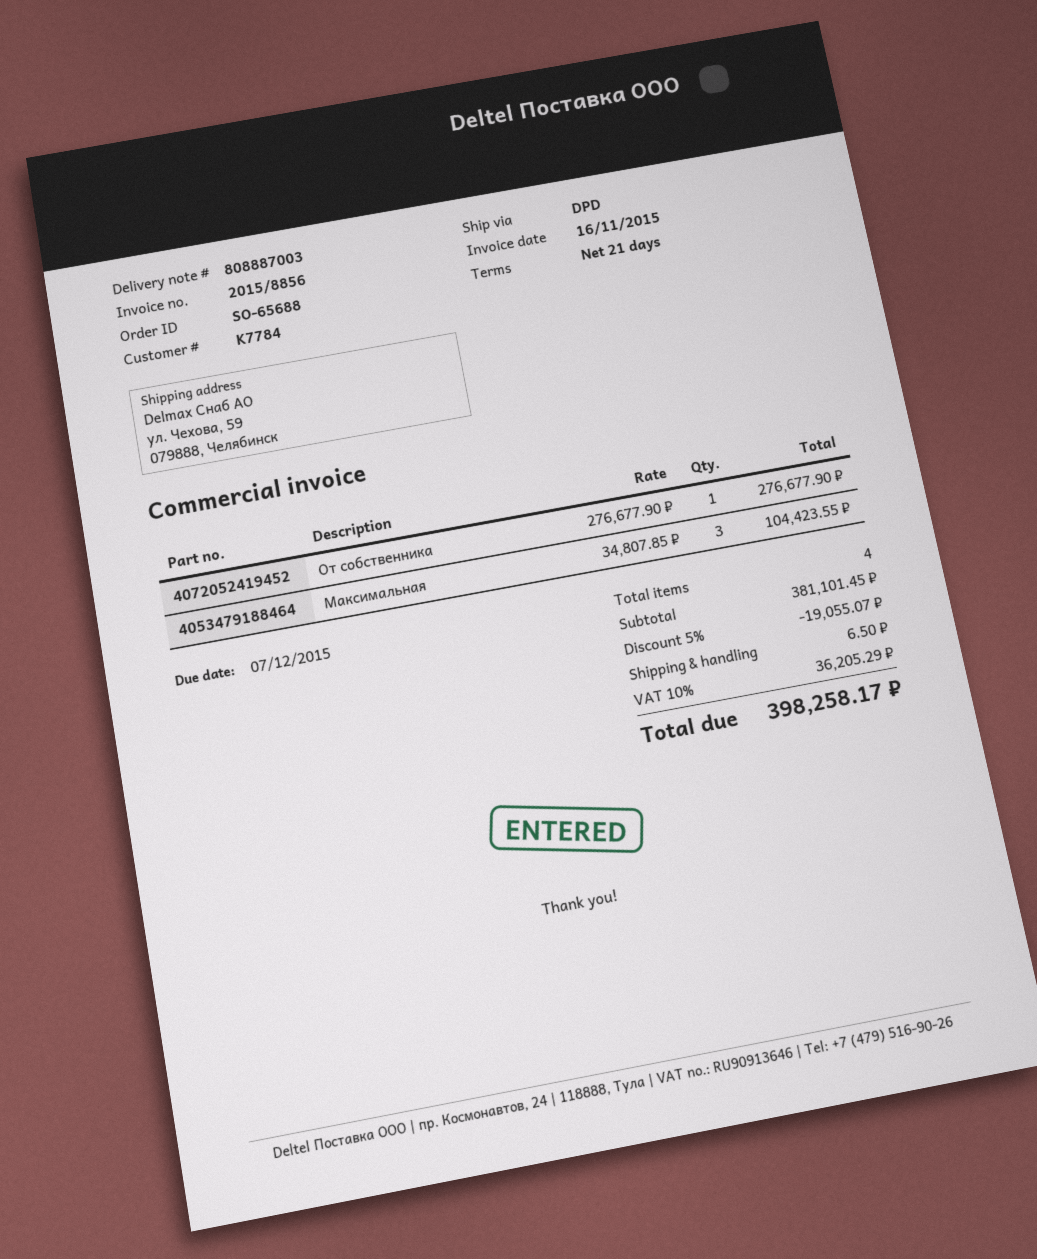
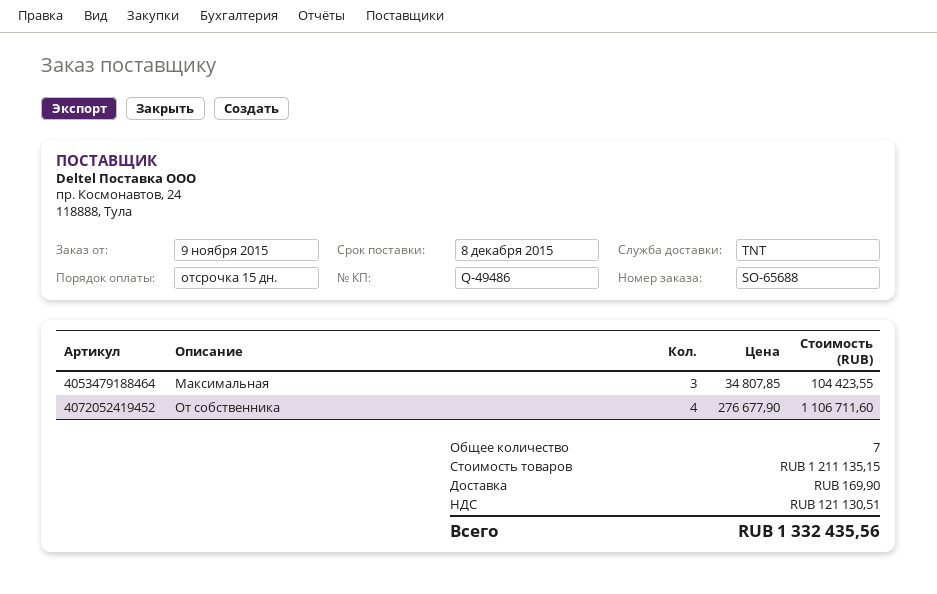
payment terms: 21 days -> 15 days
shipping method: DPD -> TNT
От собственника: 1 x 276677.90 = 276677.90 -> 4 x 276677.90 = 1106711.60
total quantity: 4 -> 7
subtotal: 381101.45 -> 1211135.15
discount: 5% = 19055.07 -> none
shipping: 6.50 -> 169.90
tax: 36205.29 -> 121130.51
total: 398258.17 -> 1332435.56

